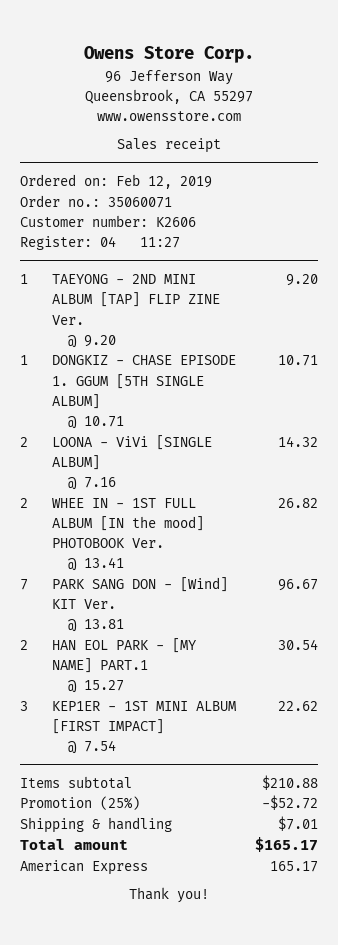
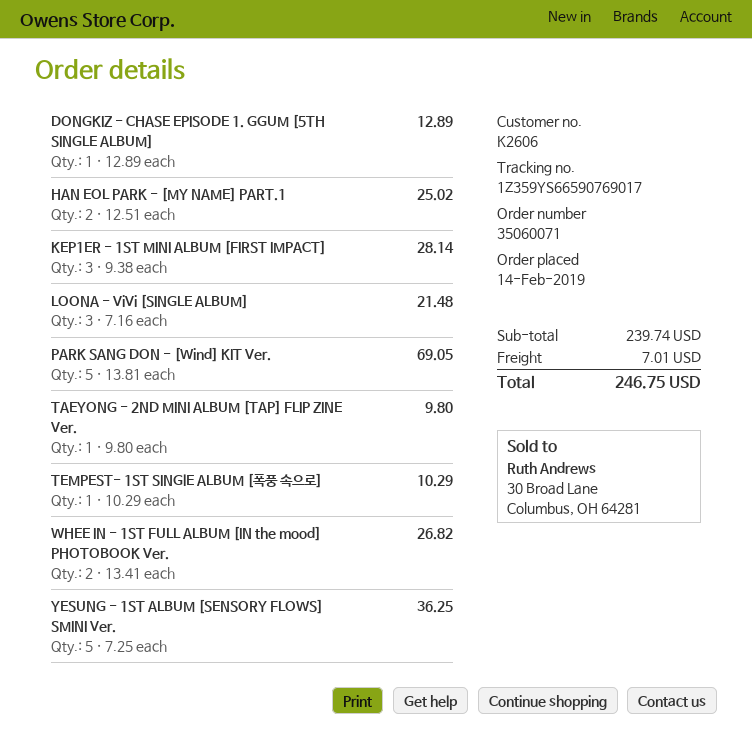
order date: 2019-02-12 -> 2019-02-14
TAEYONG - 2ND MINI ALBUM [TAP] FLIP ZINE Ver.: 1 x 9.20 = 9.20 -> 1 x 9.80 = 9.80
DONGKIZ - CHASE EPISODE 1. GGUM [5TH SINGLE ALBUM]: 1 x 10.71 = 10.71 -> 1 x 12.89 = 12.89
LOONA - ViVi [SINGLE ALBUM]: 2 x 7.16 = 14.32 -> 3 x 7.16 = 21.48
PARK SANG DON - [Wind] KIT Ver.: 7 x 13.81 = 96.67 -> 5 x 13.81 = 69.05
HAN EOL PARK - [MY NAME] PART.1: 2 x 15.27 = 30.54 -> 2 x 12.51 = 25.02
KEP1ER - 1ST MINI ALBUM [FIRST IMPACT]: 3 x 7.54 = 22.62 -> 3 x 9.38 = 28.14
TEMPEST- 1ST SINGlE ALBUM [폭풍 속으로]: none -> 1 x 10.29 = 10.29
YESUNG - 1ST ALBUM [SENSORY FLOWS] SMINI Ver.: none -> 5 x 7.25 = 36.25
subtotal: 210.88 -> 239.74
discount: 25% = 52.72 -> none
total: 165.17 -> 246.75

